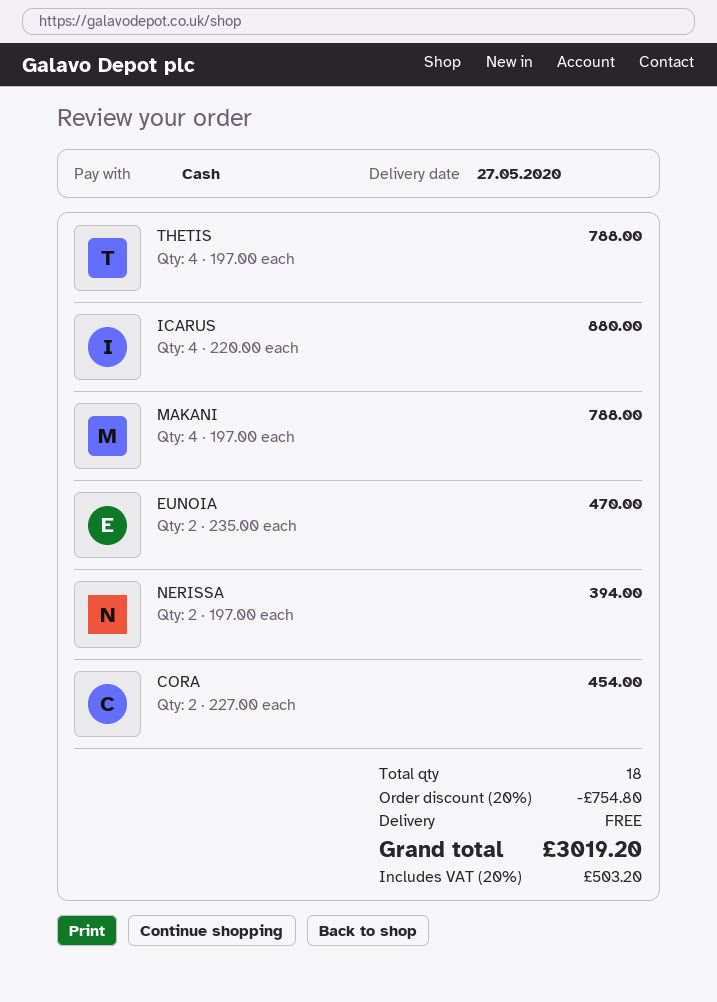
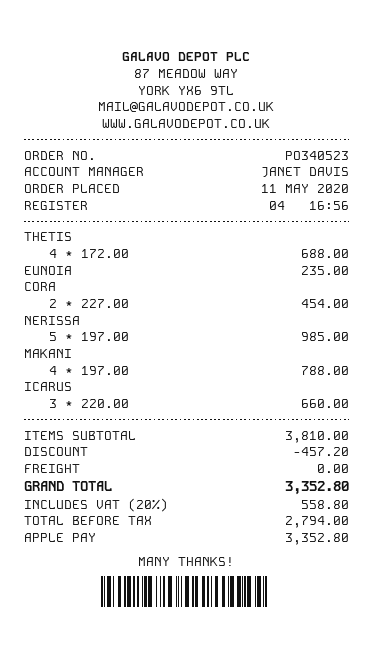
payment method: cash -> Apple Pay
THETIS: 4 x 197.00 = 788.00 -> 4 x 172.00 = 688.00
ICARUS: 4 x 220.00 = 880.00 -> 3 x 220.00 = 660.00
EUNOIA: 2 x 235.00 = 470.00 -> 1 x 235.00 = 235.00
NERISSA: 2 x 197.00 = 394.00 -> 5 x 197.00 = 985.00
discount: 754.80 -> 457.20
tax: 20% = 503.20 -> 20% = 558.80
total: 3019.20 -> 3352.80

